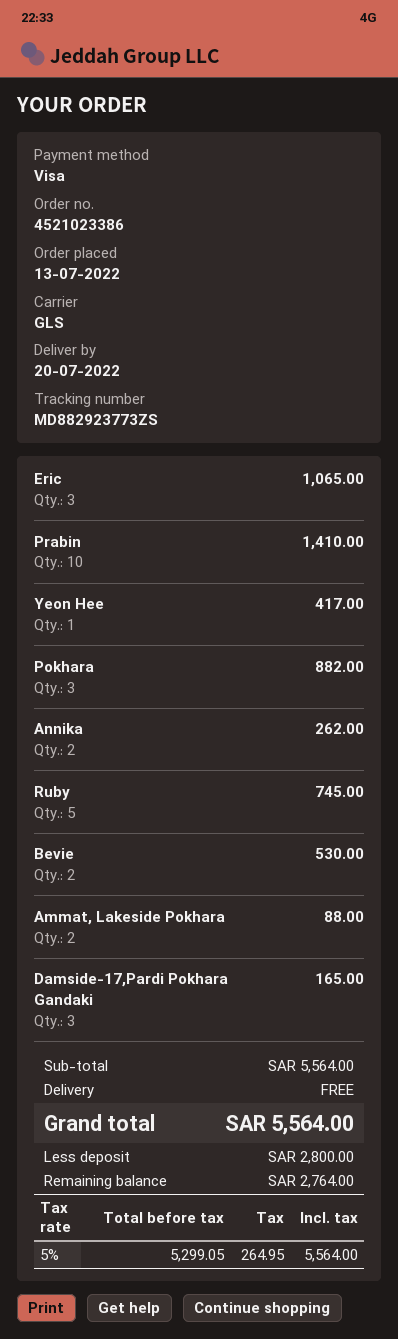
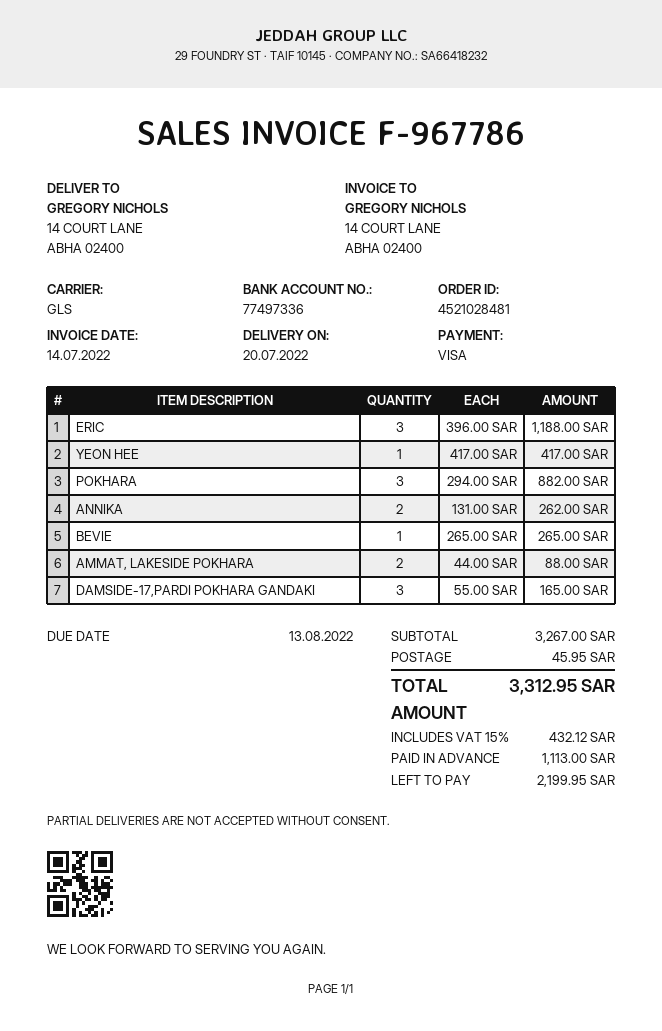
order number: 4521023386 -> 4521028481
Eric: 3 for 1065.00 -> 3 for 1188.00
Prabin: 10 for 1410.00 -> none
Ruby: 5 for 745.00 -> none
Bevie: 2 for 530.00 -> 1 for 265.00
subtotal: 5564.00 -> 3267.00
shipping: 0.00 -> 45.95
tax: 5% = 264.95 -> 15% = 432.12
total: 5564.00 -> 3312.95
deposit: 2800.00 -> 1113.00
balance: 2764.00 -> 2199.95

